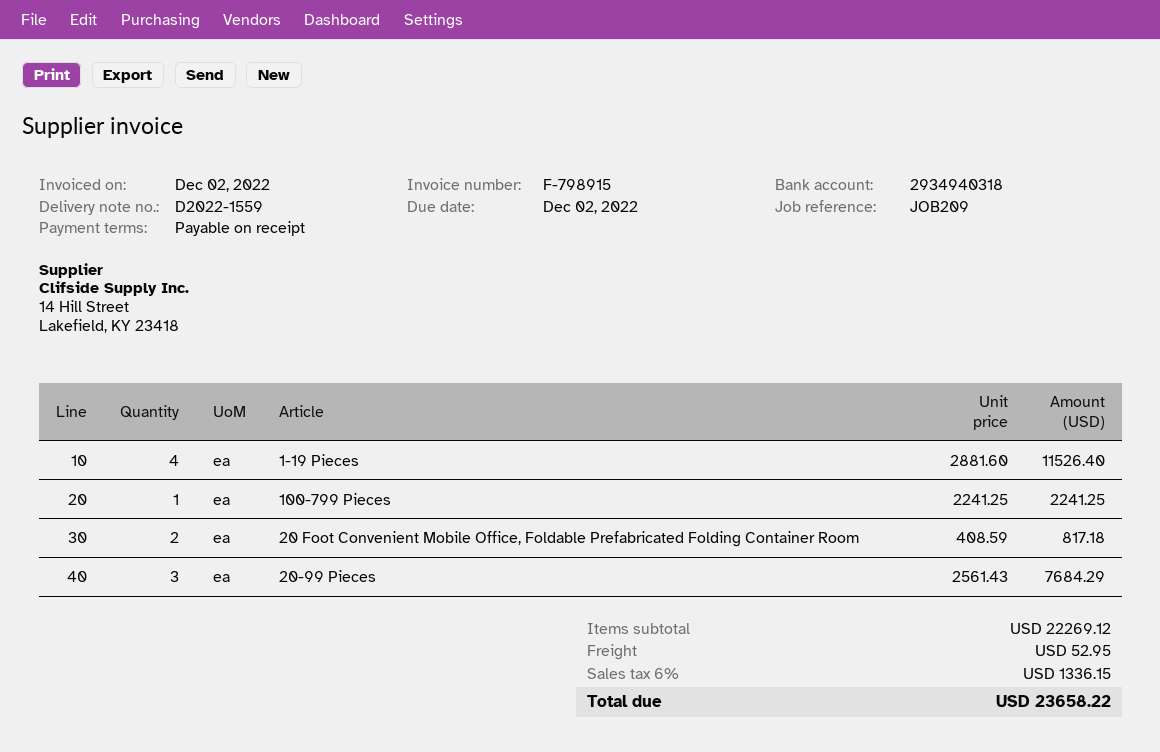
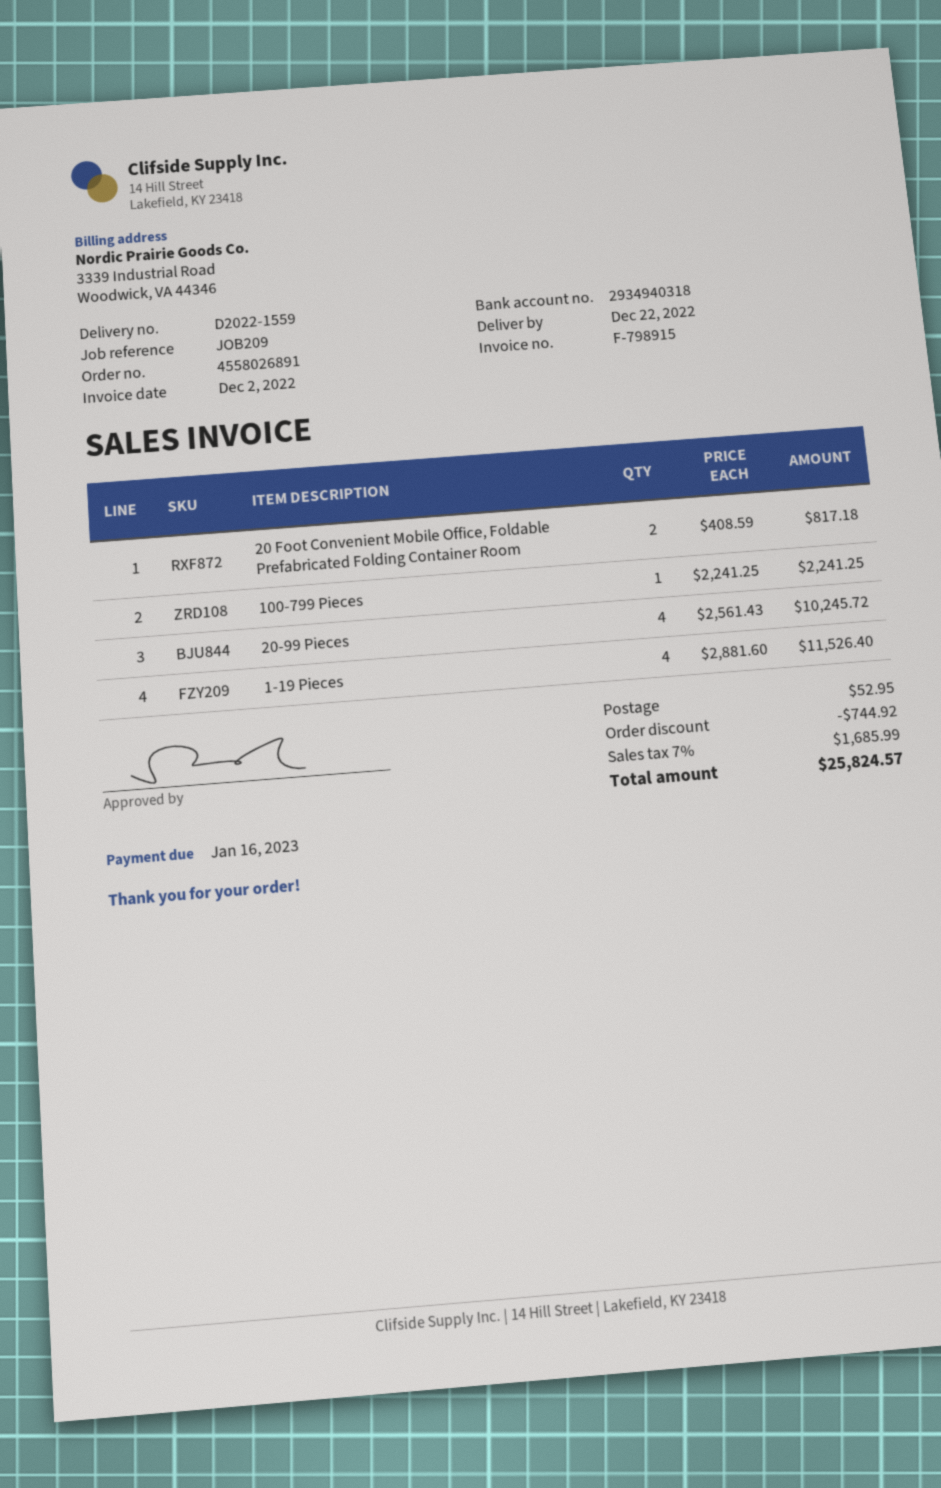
due date: 2022-12-02 -> 2023-01-16
20-99 Pieces: 3 x 2561.43 = 7684.29 -> 4 x 2561.43 = 10245.72
discount: none -> 744.92
tax: 6% = 1336.15 -> 7% = 1685.99
total: 23658.22 -> 25824.57

